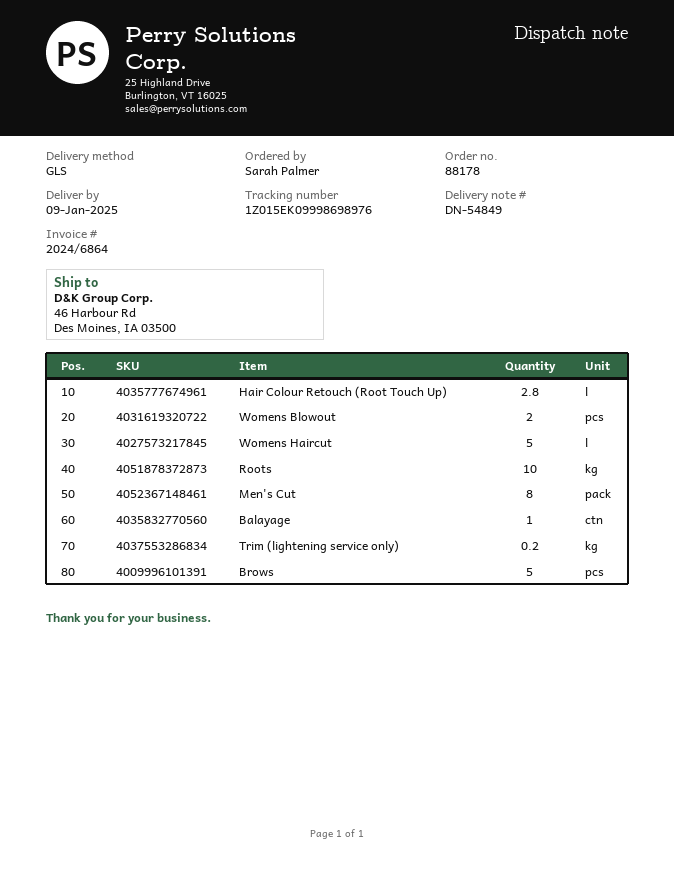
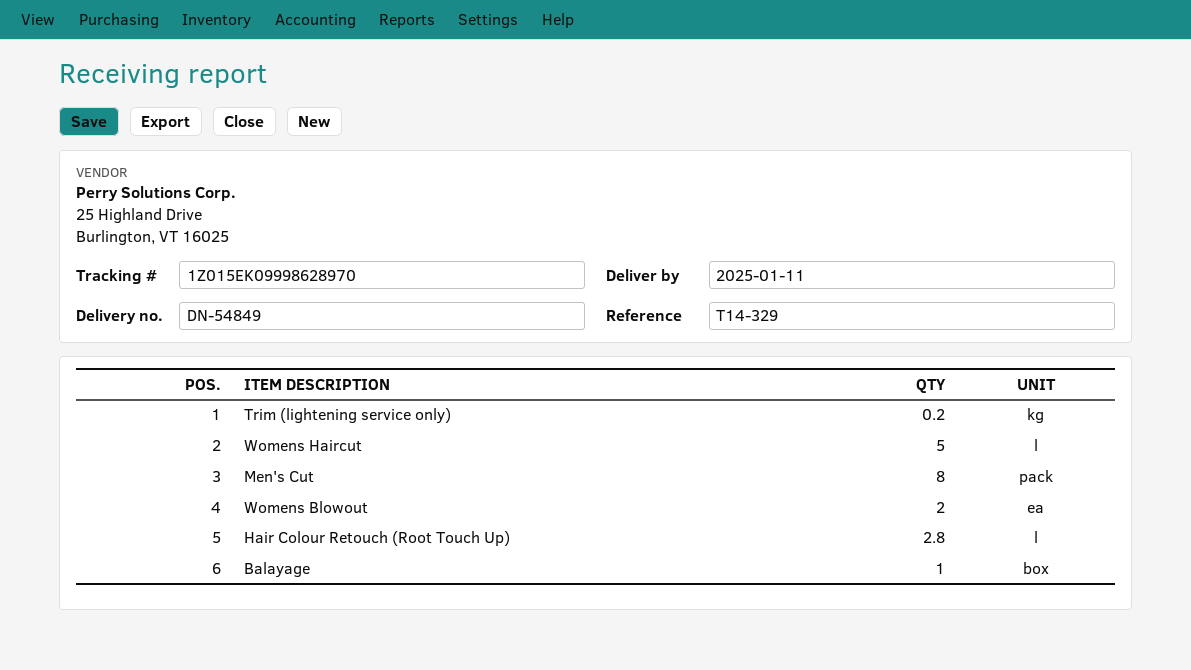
delivery date: 2025-01-09 -> 2025-01-11
tracking number: 1Z015EK09998698976 -> 1Z015EK09998628970
Roots: 10 -> none
Brows: 5 -> none

